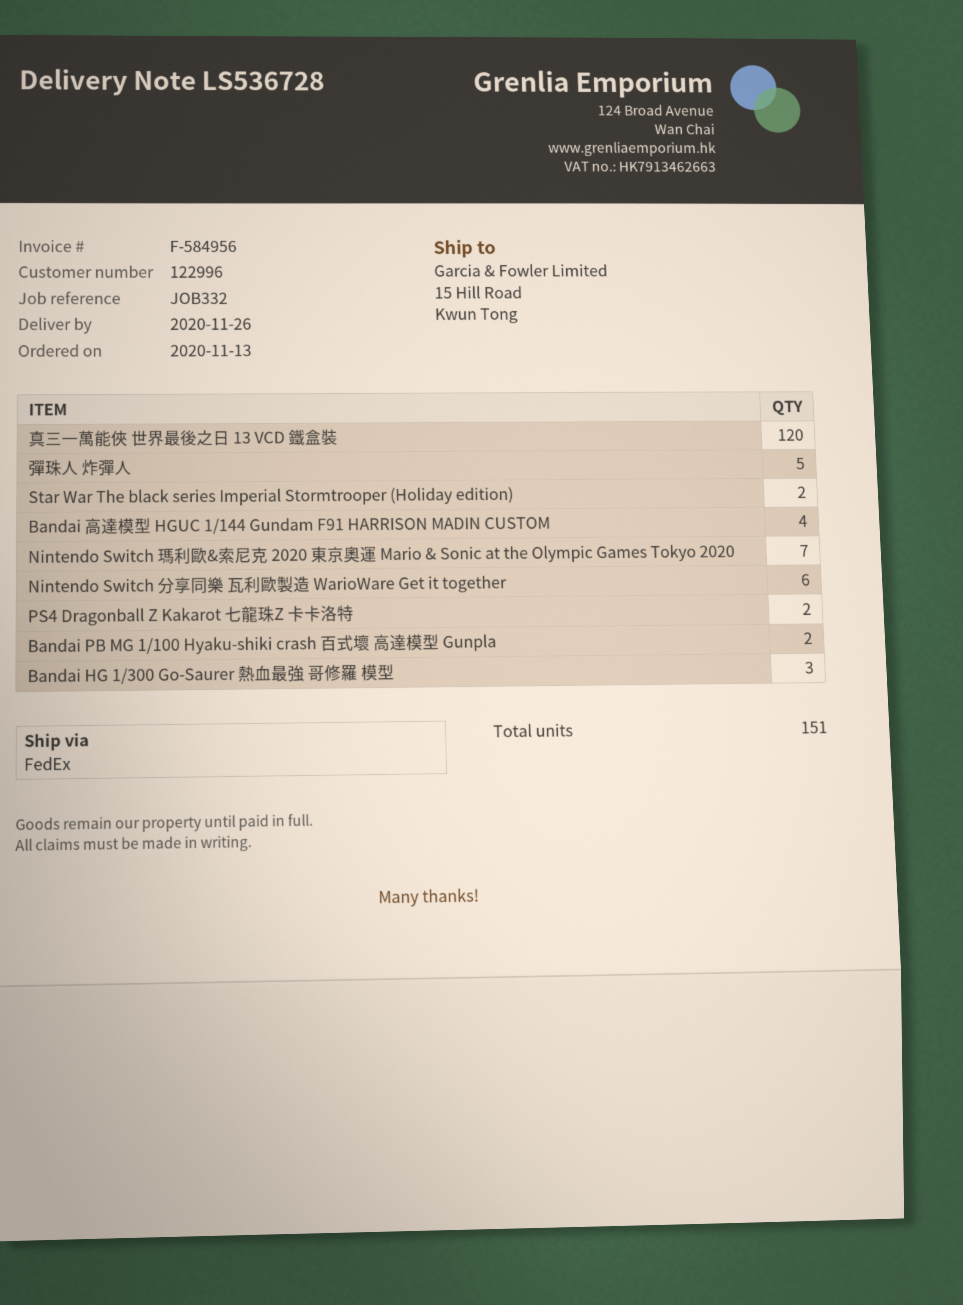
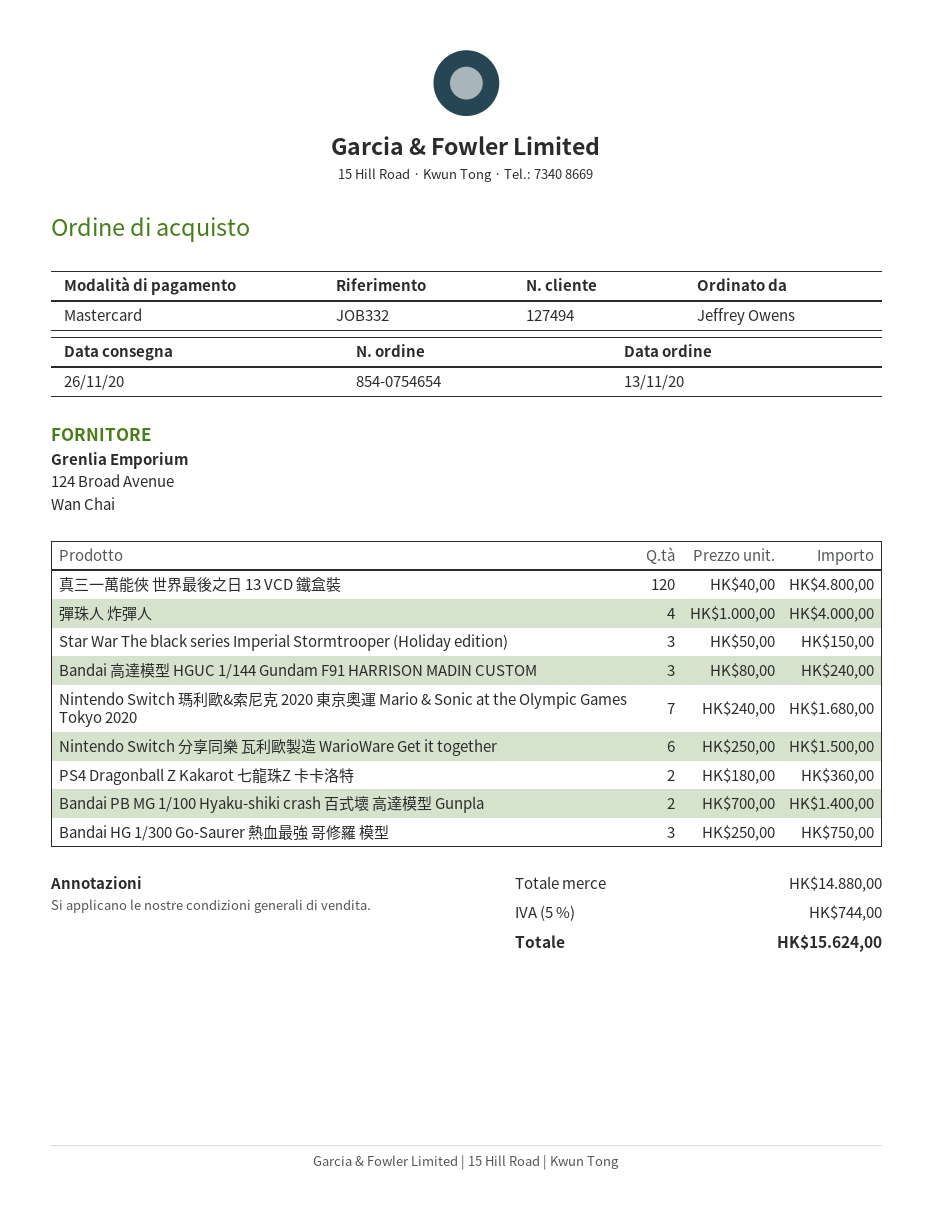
customer number: 122996 -> 127494
彈珠人 炸彈人: 5 -> 4
Star War The black series Imperial Stormtrooper (Holiday edition): 2 -> 3
Bandai 高達模型 HGUC 1/144 Gundam F91 HARRISON MADIN CUSTOM: 4 -> 3

